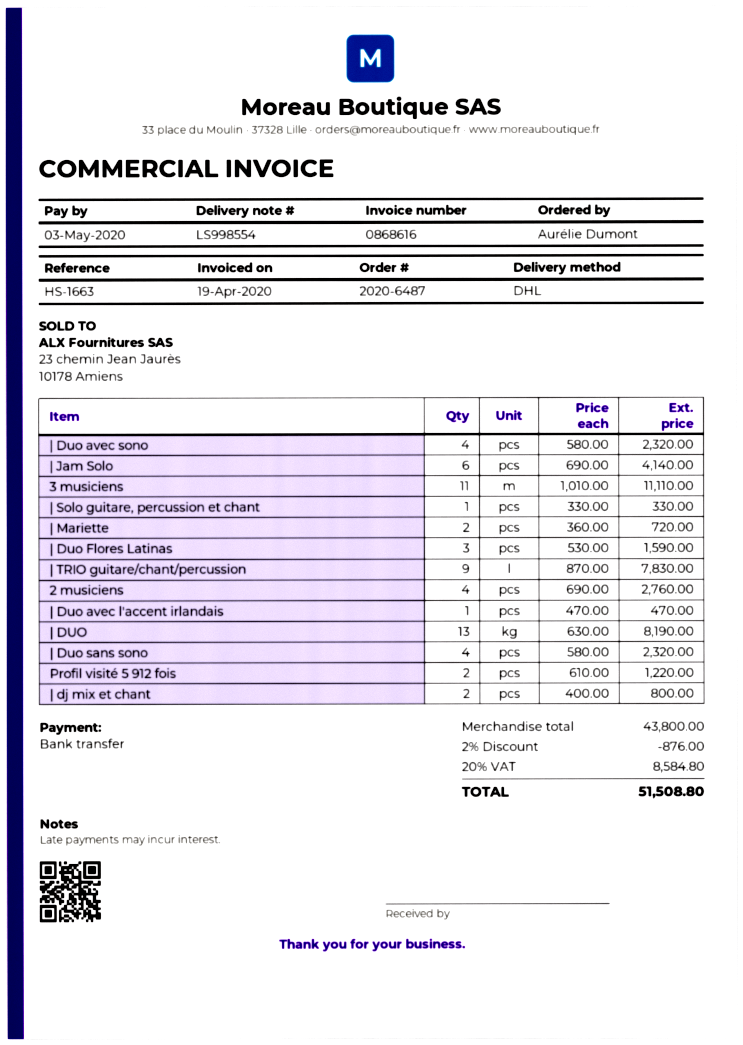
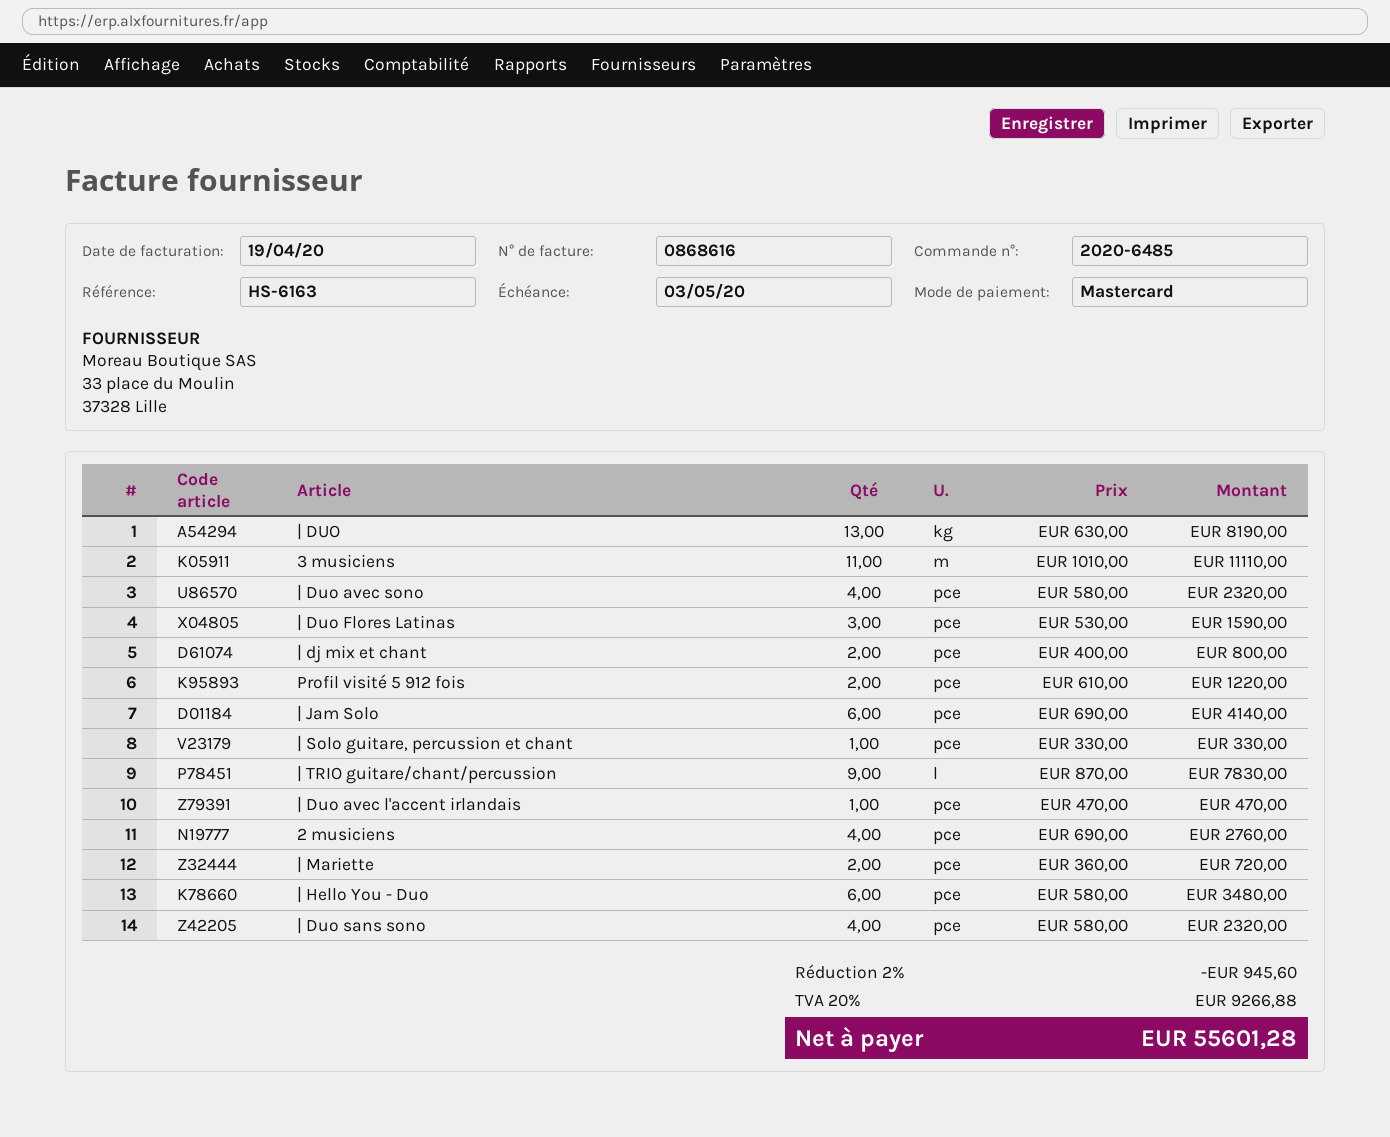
order number: 2020-6487 -> 2020-6485
reference: HS-1663 -> HS-6163
payment method: bank transfer -> Mastercard
| Hello You - Duo: none -> 6 x 580.00 = 3480.00
discount: 2% = 876.00 -> 2% = 945.60
tax: 20% = 8584.80 -> 20% = 9266.88
total: 51508.80 -> 55601.28

